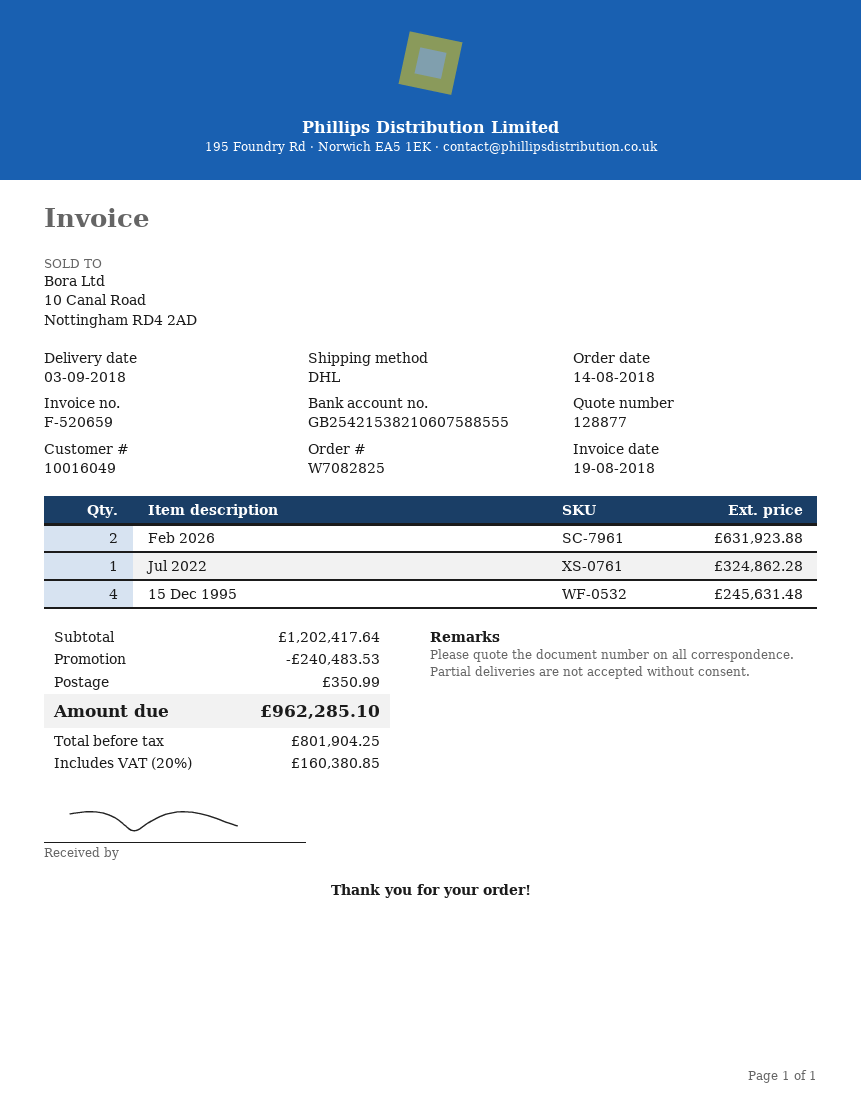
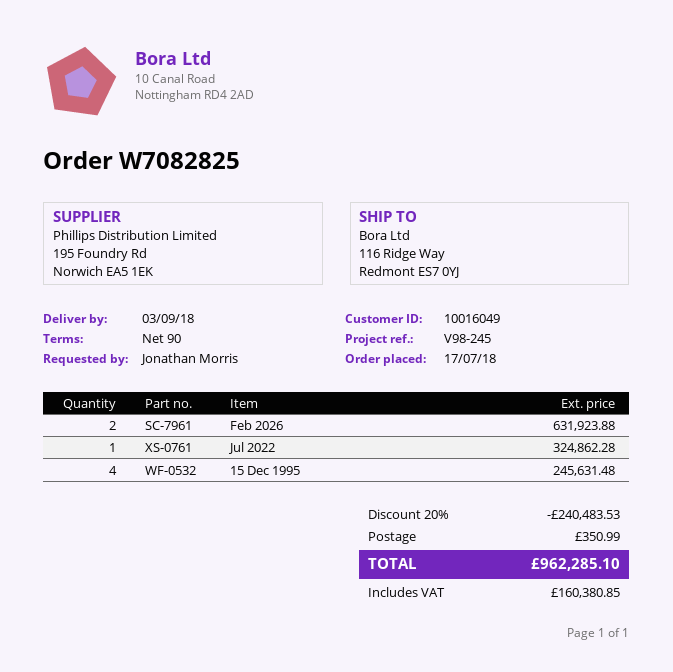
order date: 2018-08-14 -> 2018-07-17

